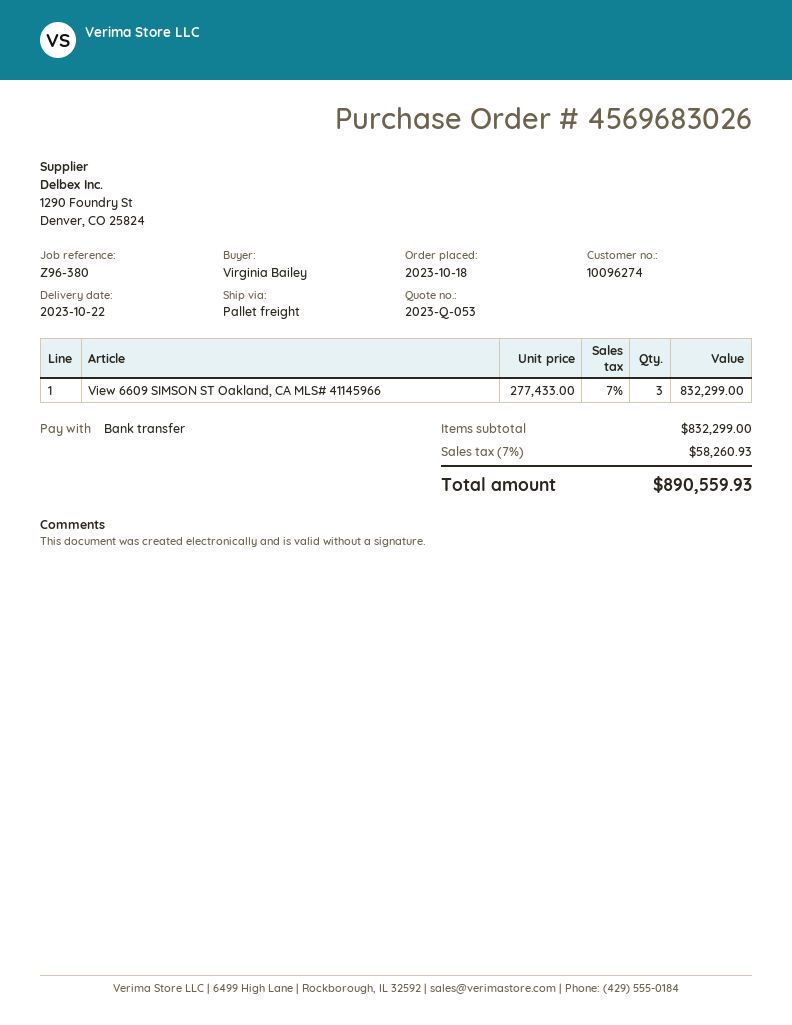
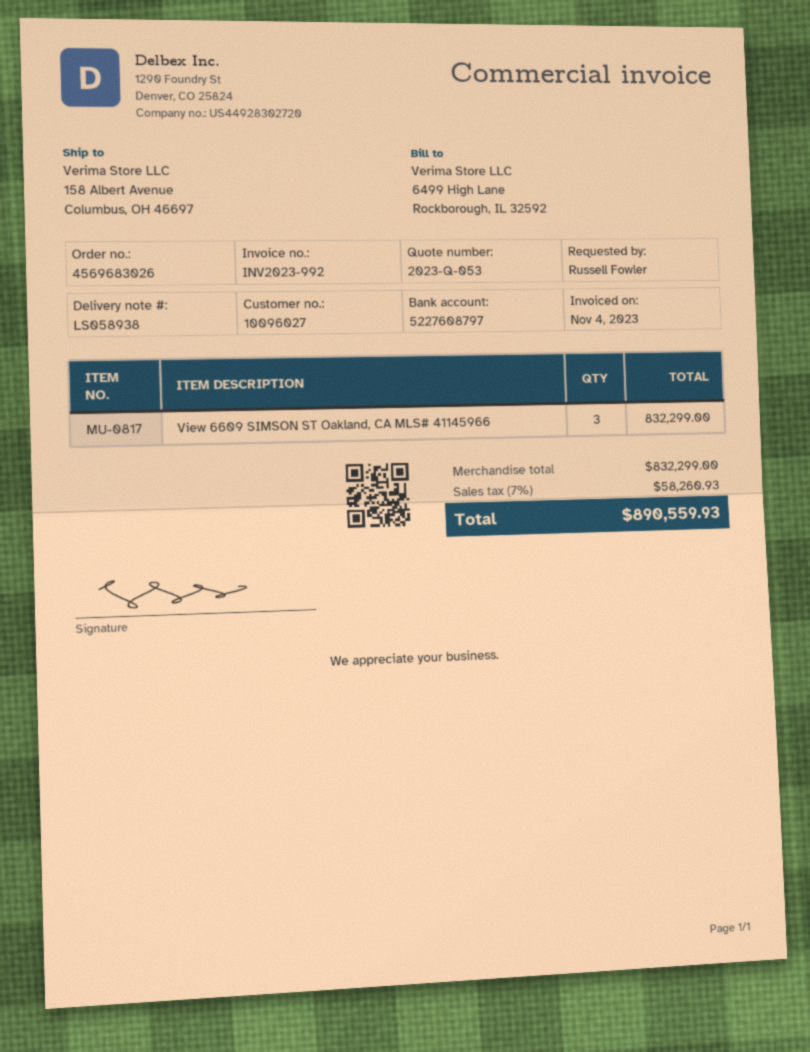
customer number: 10096274 -> 10096027
ordered by: Virginia Bailey -> Russell Fowler

